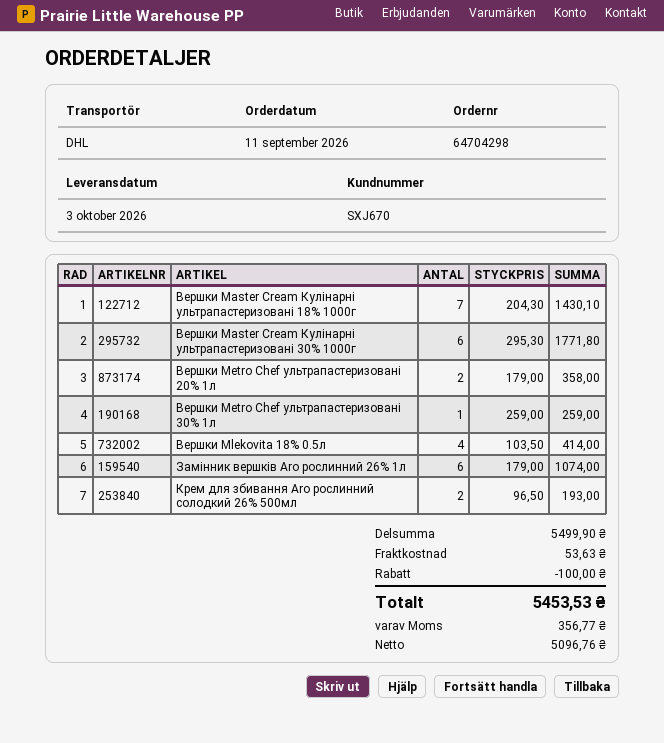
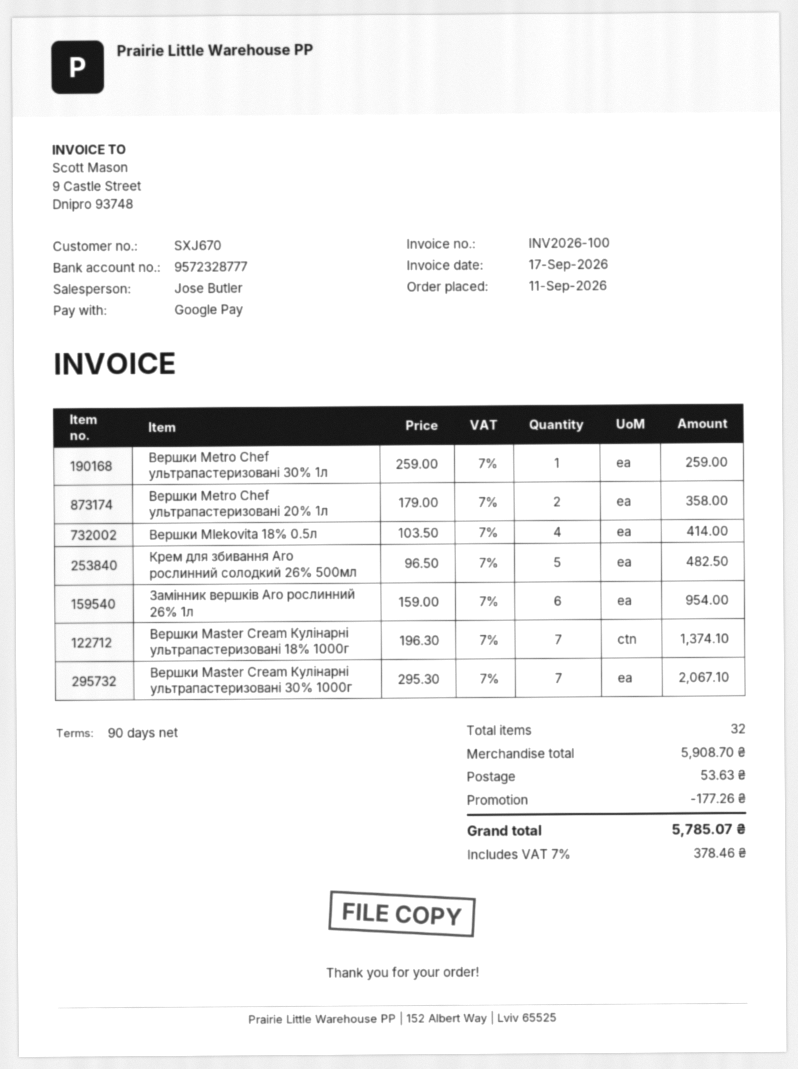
Вершки Master Cream Кулінарні ультрапастеризовані 18% 1000г: 7 x 204.30 = 1430.10 -> 7 x 196.30 = 1374.10
Вершки Master Cream Кулінарні ультрапастеризовані 30% 1000г: 6 x 295.30 = 1771.80 -> 7 x 295.30 = 2067.10
Замінник вершків Aro рослинний 26% 1л: 6 x 179.00 = 1074.00 -> 6 x 159.00 = 954.00
Крем для збивання Aro рослинний солодкий 26% 500мл: 2 x 96.50 = 193.00 -> 5 x 96.50 = 482.50
subtotal: 5499.90 -> 5908.70
discount: 100.00 -> 177.26
tax: 356.77 -> 378.46
total: 5453.53 -> 5785.07

